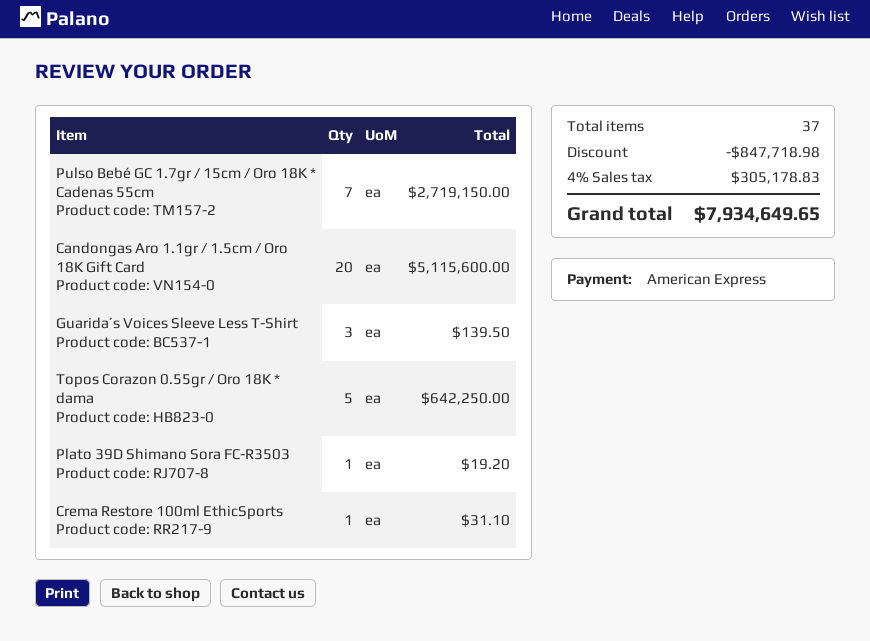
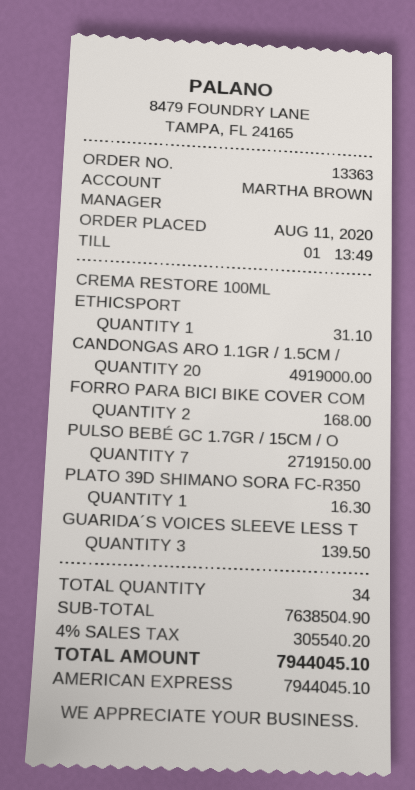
Candongas Aro 1.1gr / 1.5cm / Oro 18K Gift Card: 20 for 5115600.00 -> 20 for 4919000.00
Topos Corazon 0.55gr / Oro 18K * dama: 5 for 642250.00 -> none
Plato 39D Shimano Sora FC-R3503: 1 for 19.20 -> 1 for 16.30
FORRO PARA BICI BIKE COVER COM: none -> 2 for 168.00
total quantity: 37 -> 34
discount: 847718.98 -> none
tax: 4% = 305178.83 -> 4% = 305540.20
total: 7934649.65 -> 7944045.10

